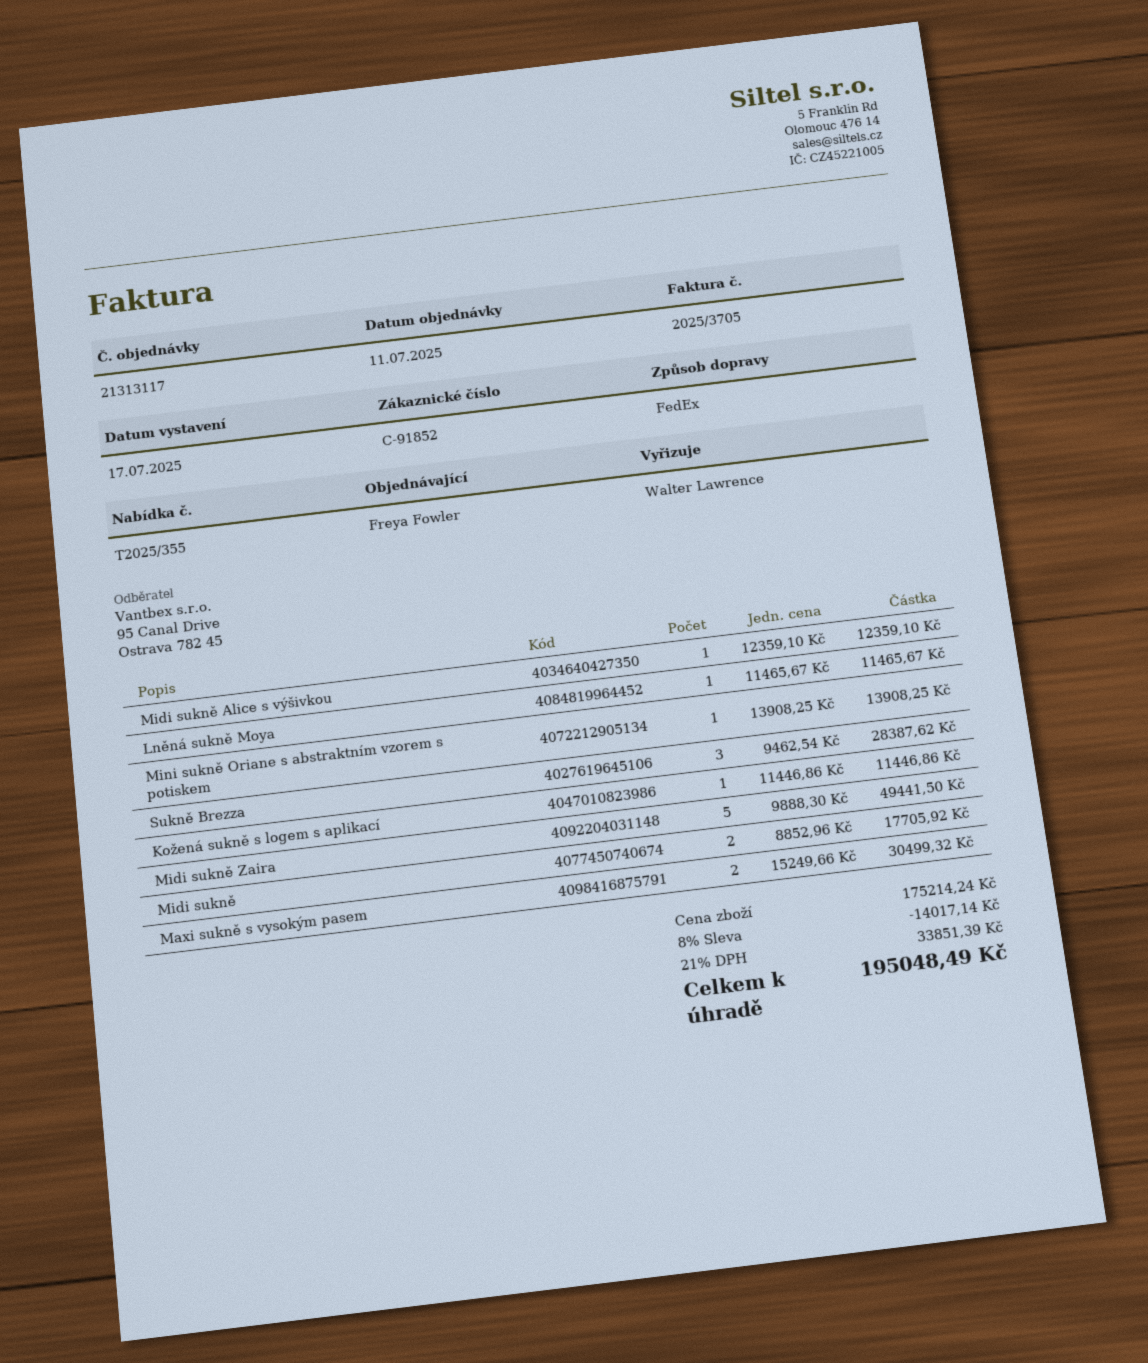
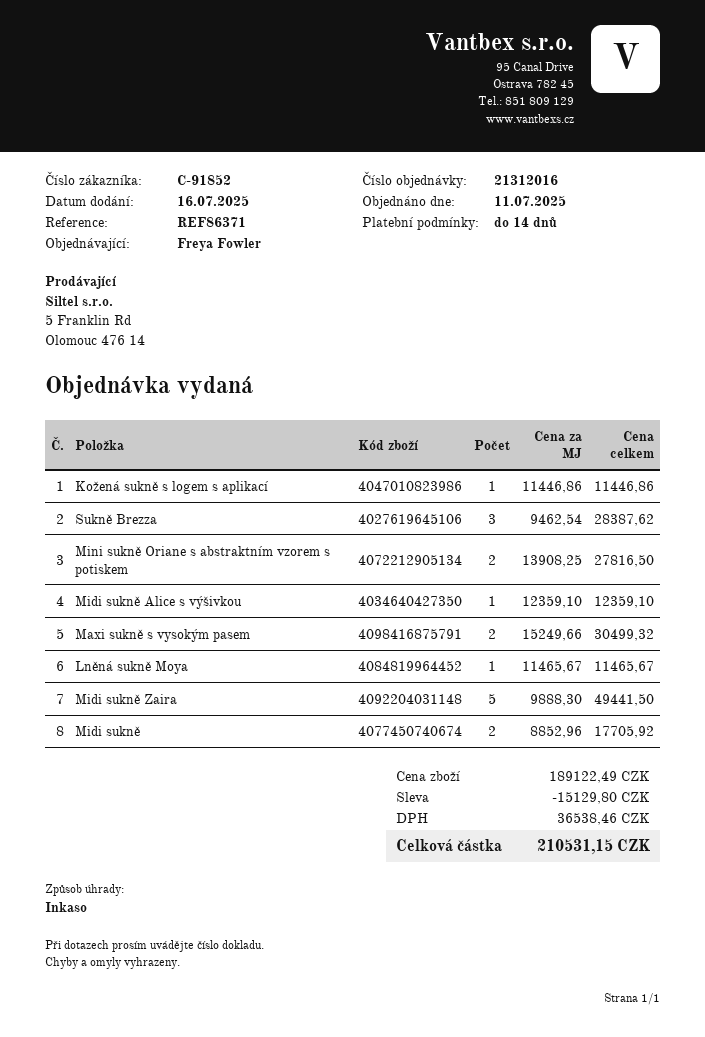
order number: 21313117 -> 21312016
Mini sukně Oriane s abstraktním vzorem s potiskem: 1 x 13908.25 = 13908.25 -> 2 x 13908.25 = 27816.50
subtotal: 175214.24 -> 189122.49
discount: 14017.14 -> 15129.80
tax: 33851.39 -> 36538.46
total: 195048.49 -> 210531.15

